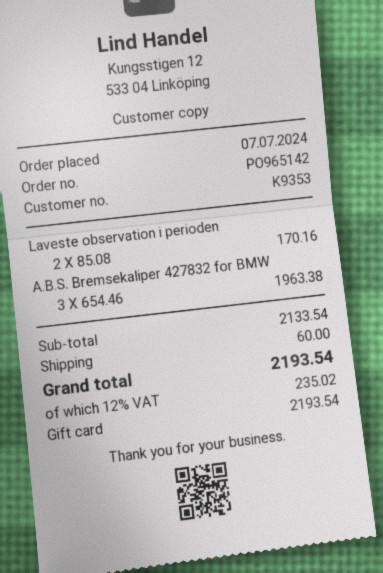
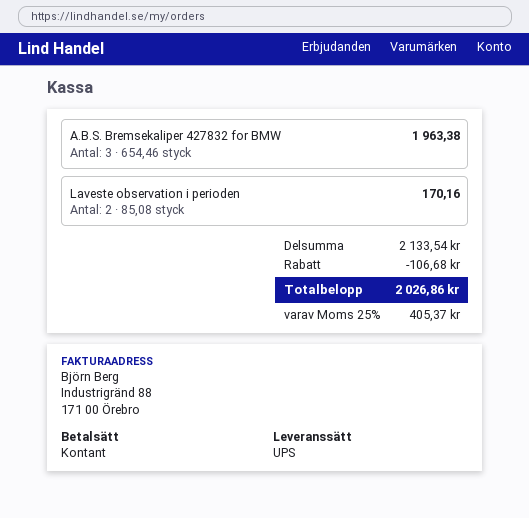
payment method: gift card -> cash
discount: none -> 106.68
shipping: 60.00 -> none
tax: 12% = 235.02 -> 25% = 405.37
total: 2193.54 -> 2026.86

